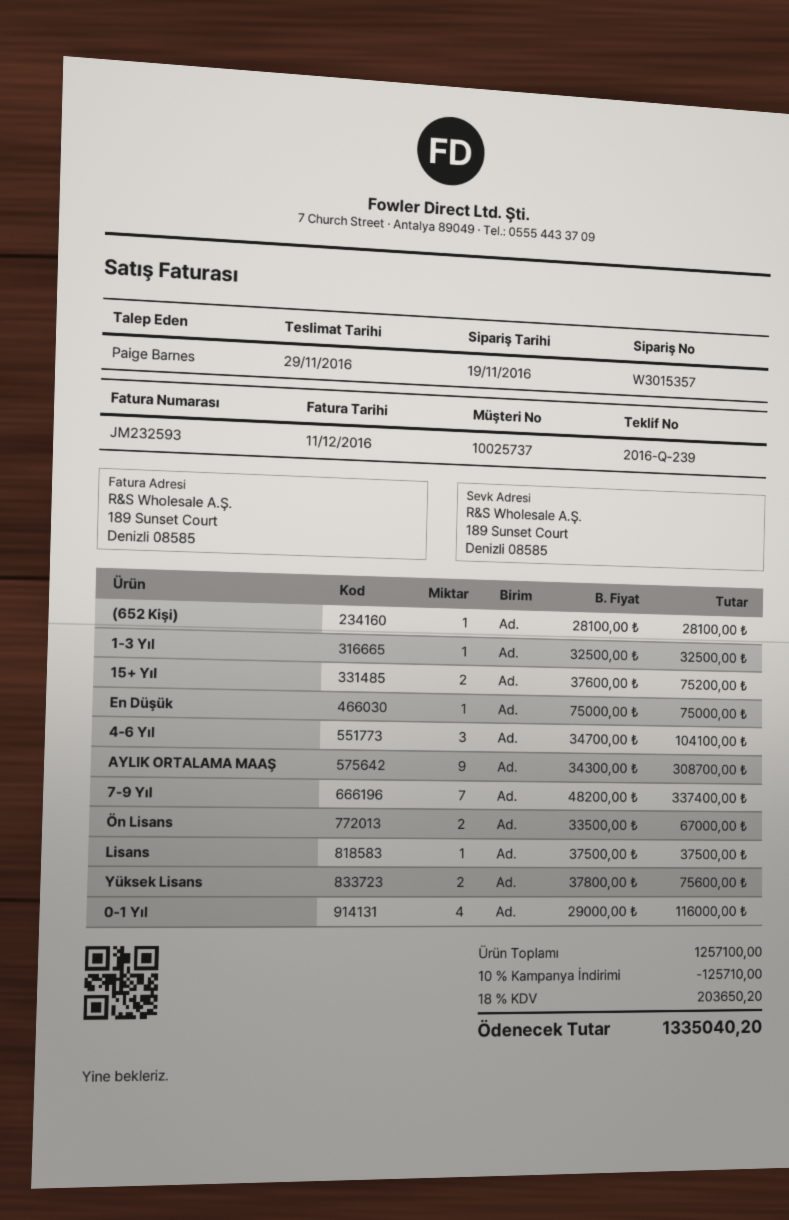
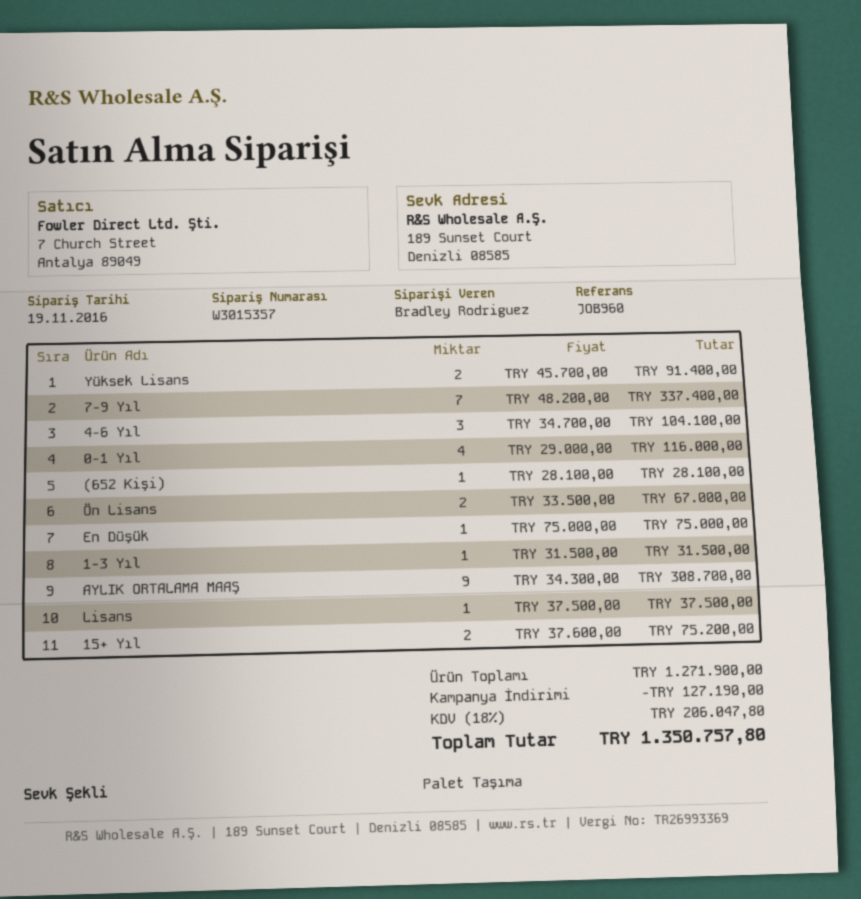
ordered by: Paige Barnes -> Bradley Rodriguez
1-3 Yıl: 1 x 32500.00 = 32500.00 -> 1 x 31500.00 = 31500.00
Yüksek Lisans: 2 x 37800.00 = 75600.00 -> 2 x 45700.00 = 91400.00
subtotal: 1257100.00 -> 1271900.00
discount: 125710.00 -> 127190.00
tax: 18% = 203650.20 -> 18% = 206047.80
total: 1335040.20 -> 1350757.80

